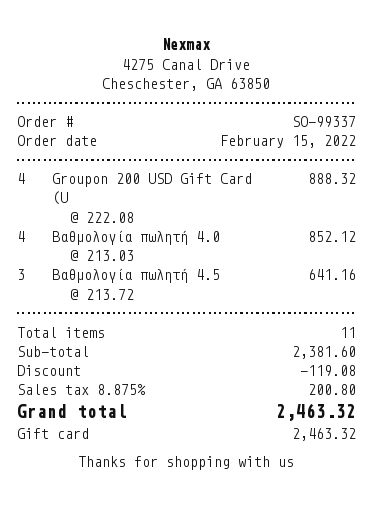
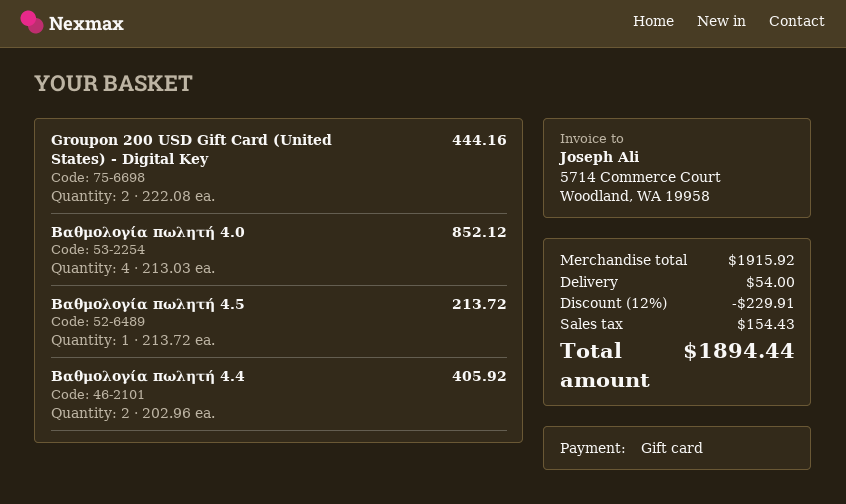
Groupon 200 USD Gift Card (U: 4 x 222.08 = 888.32 -> 2 x 222.08 = 444.16
Βαθμολογία πωλητή 4.5: 3 x 213.72 = 641.16 -> 1 x 213.72 = 213.72
Βαθμολογία πωλητή 4.4: none -> 2 x 202.96 = 405.92
subtotal: 2381.60 -> 1915.92
discount: 119.08 -> 229.91
shipping: none -> 54.00
tax: 200.80 -> 154.43
total: 2463.32 -> 1894.44

